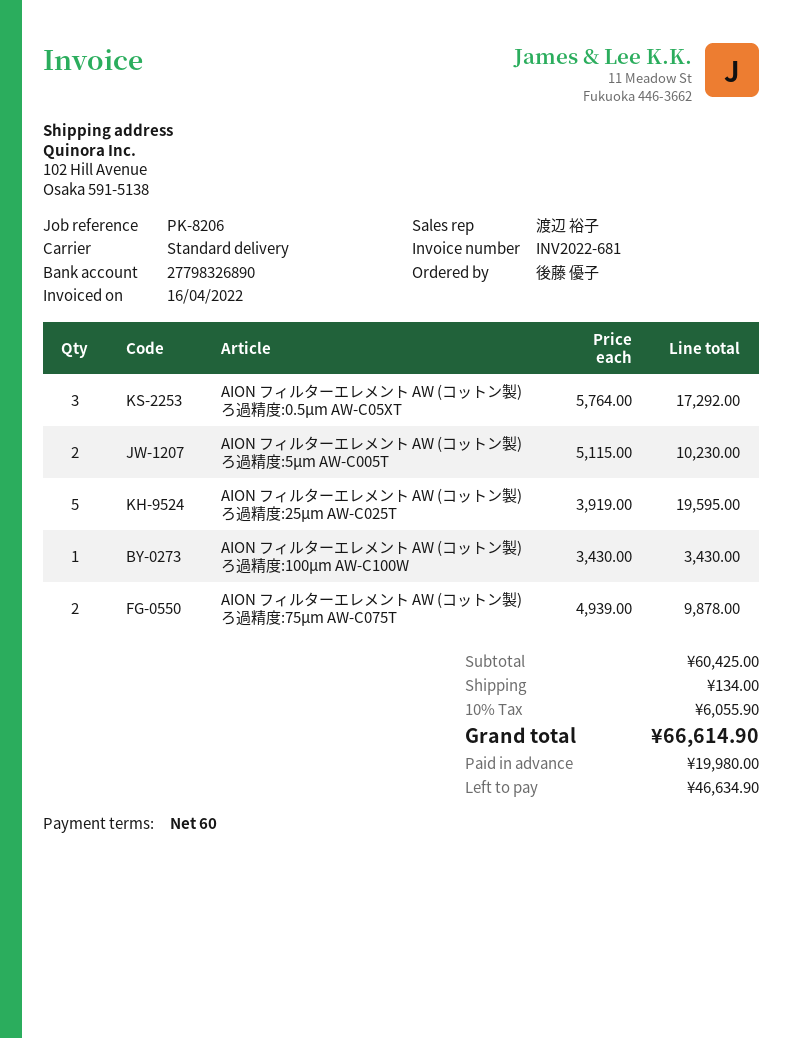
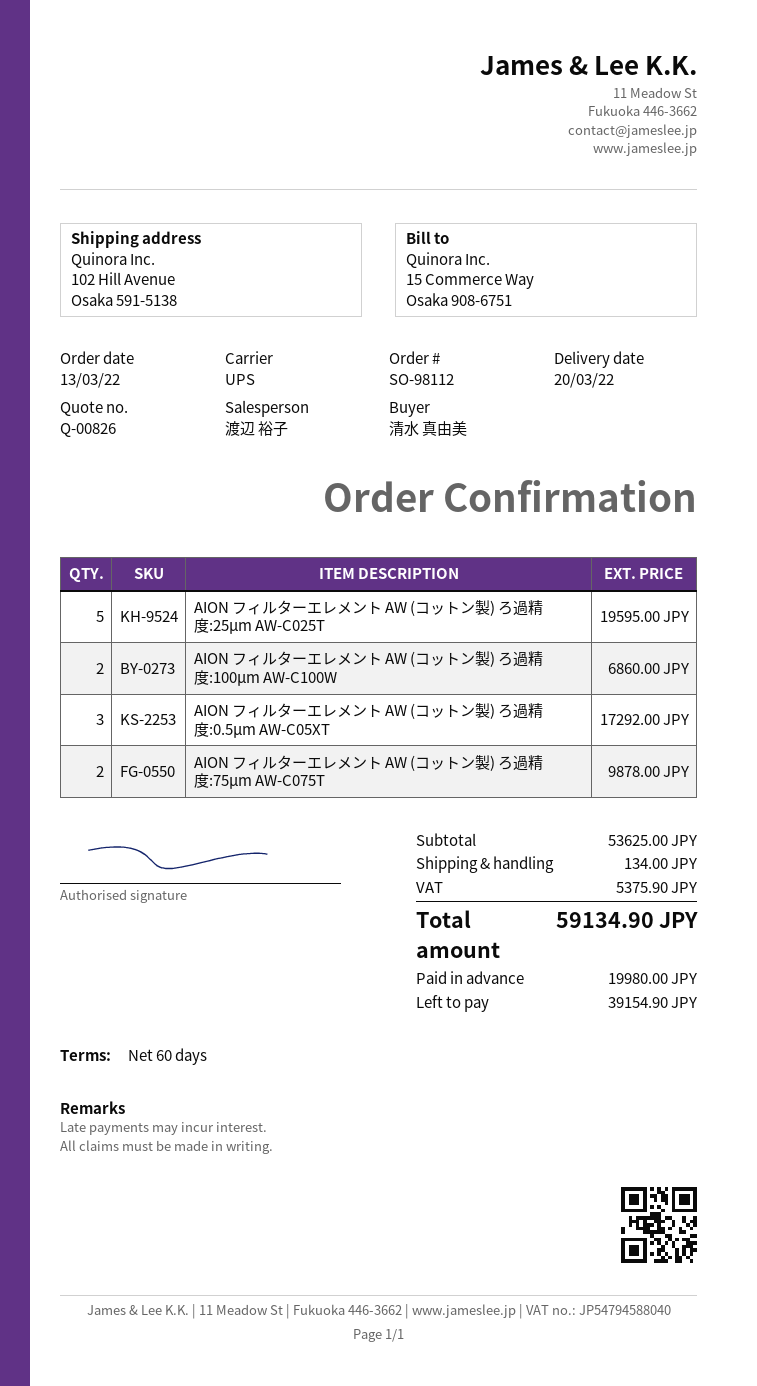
ordered by: 後藤 優子 -> 清水 真由美
shipping method: standard -> UPS
AION フィルターエレメント AW (コットン製) ろ過精度:5μm AW-C005T: 2 for 10230.00 -> none
AION フィルターエレメント AW (コットン製) ろ過精度:100μm AW-C100W: 1 for 3430.00 -> 2 for 6860.00
subtotal: 60425.00 -> 53625.00
tax: 6055.90 -> 5375.90
total: 66614.90 -> 59134.90
balance: 46634.90 -> 39154.90

